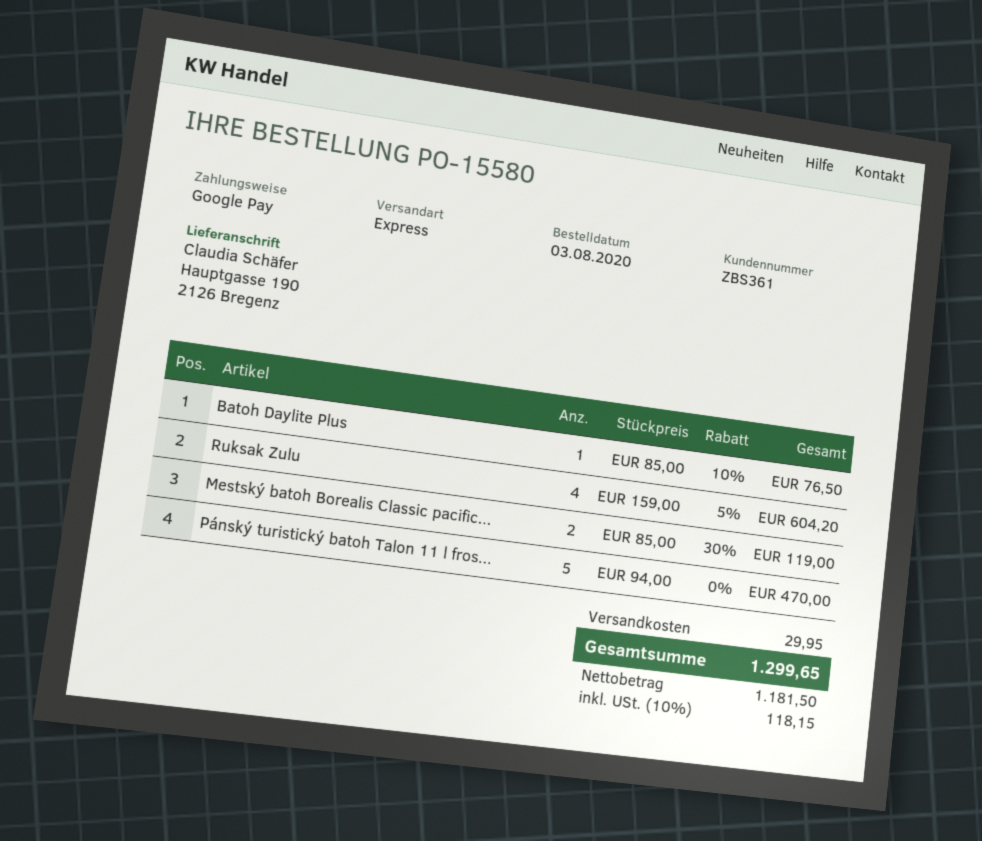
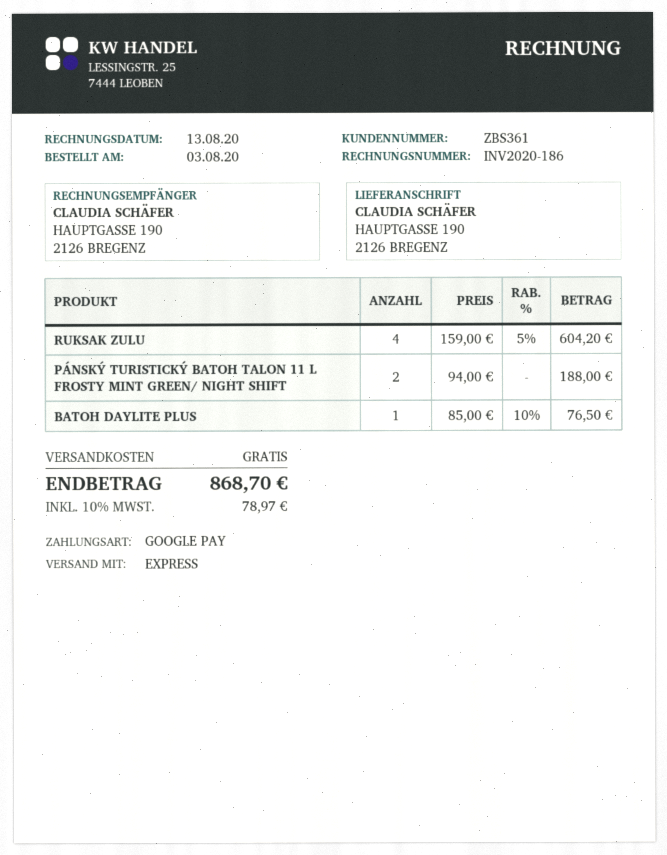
Mestský batoh Borealis Classic pacific...: 2 x 85.00 - 30% = 119.00 -> none
Pánský turistický batoh Talon 11 l fros...: 5 x 94.00 = 470.00 -> 2 x 94.00 = 188.00
shipping: 29.95 -> 0.00
tax: 10% = 118.15 -> 10% = 78.97
total: 1299.65 -> 868.70

